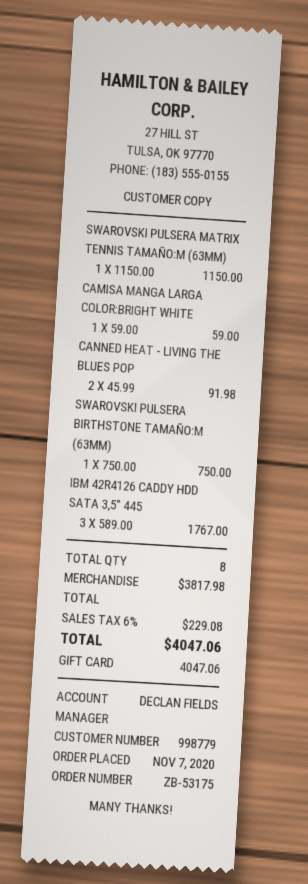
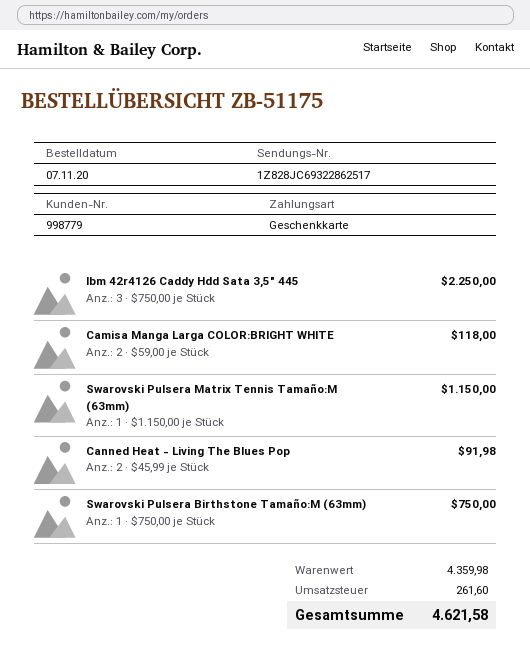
order number: ZB-53175 -> ZB-51175
CAMISA MANGA LARGA COLOR:BRIGHT WHITE: 1 x 59.00 = 59.00 -> 2 x 59.00 = 118.00
IBM 42R4126 CADDY HDD SATA 3,5" 445: 3 x 589.00 = 1767.00 -> 3 x 750.00 = 2250.00
subtotal: 3817.98 -> 4359.98
tax: 229.08 -> 261.60
total: 4047.06 -> 4621.58

